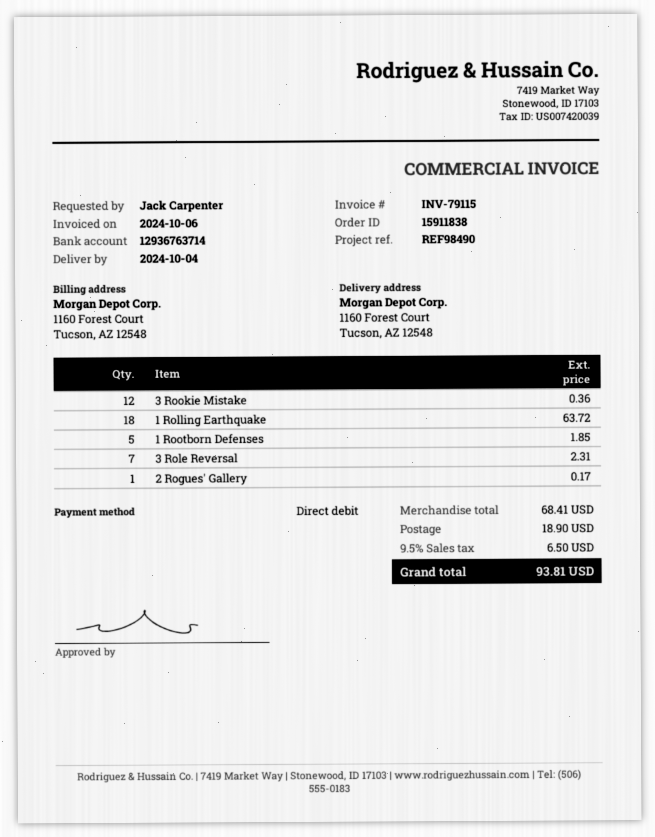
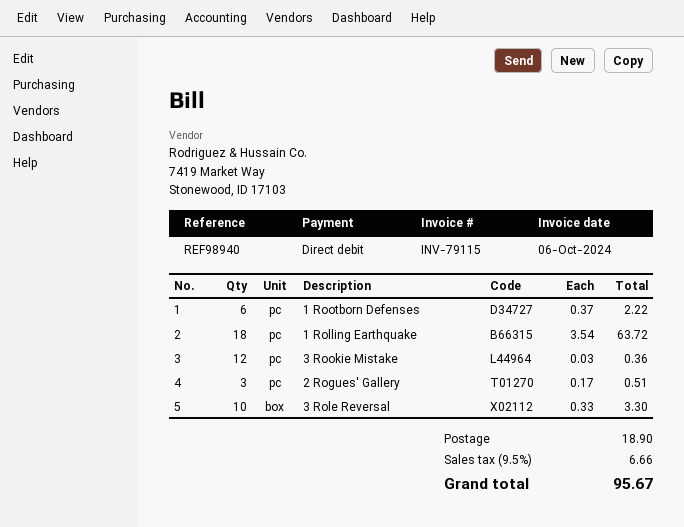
reference: REF98490 -> REF98940
1 Rootborn Defenses: 5 for 1.85 -> 6 for 2.22
3 Role Reversal: 7 for 2.31 -> 10 for 3.30
2 Rogues' Gallery: 1 for 0.17 -> 3 for 0.51
tax: 9.5% = 6.50 -> 9.5% = 6.66
total: 93.81 -> 95.67

